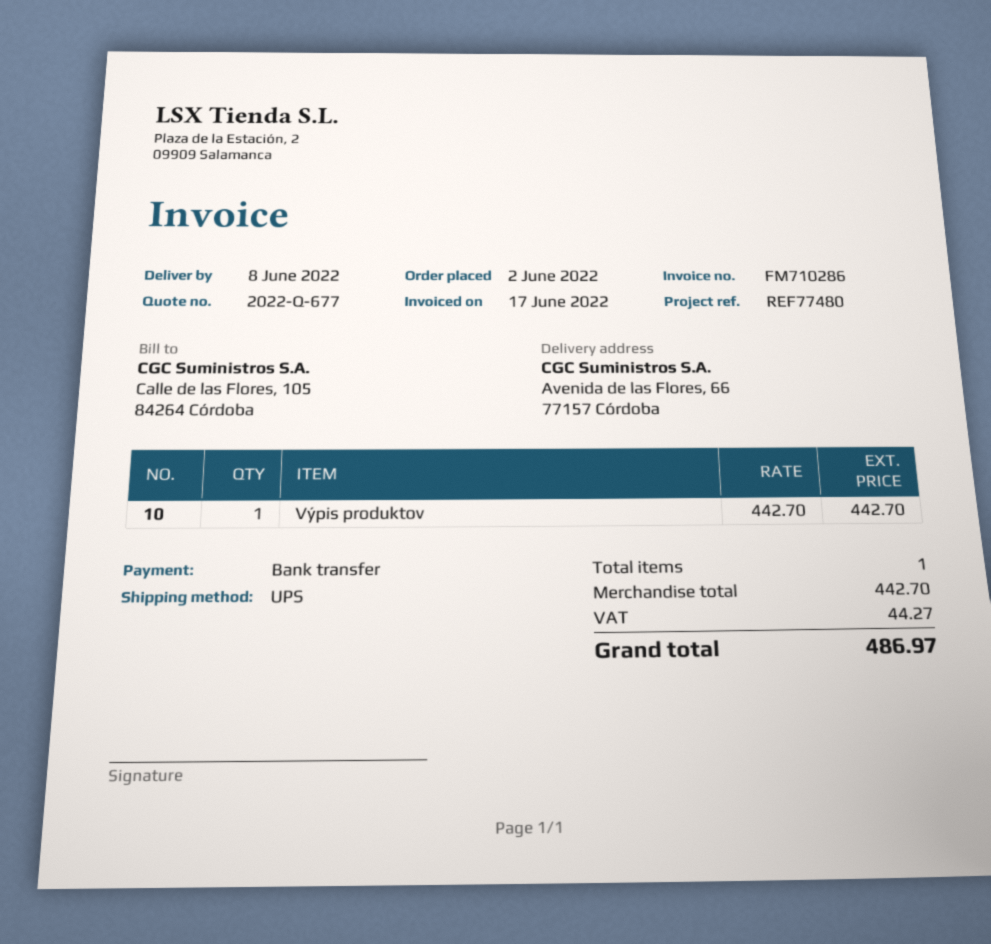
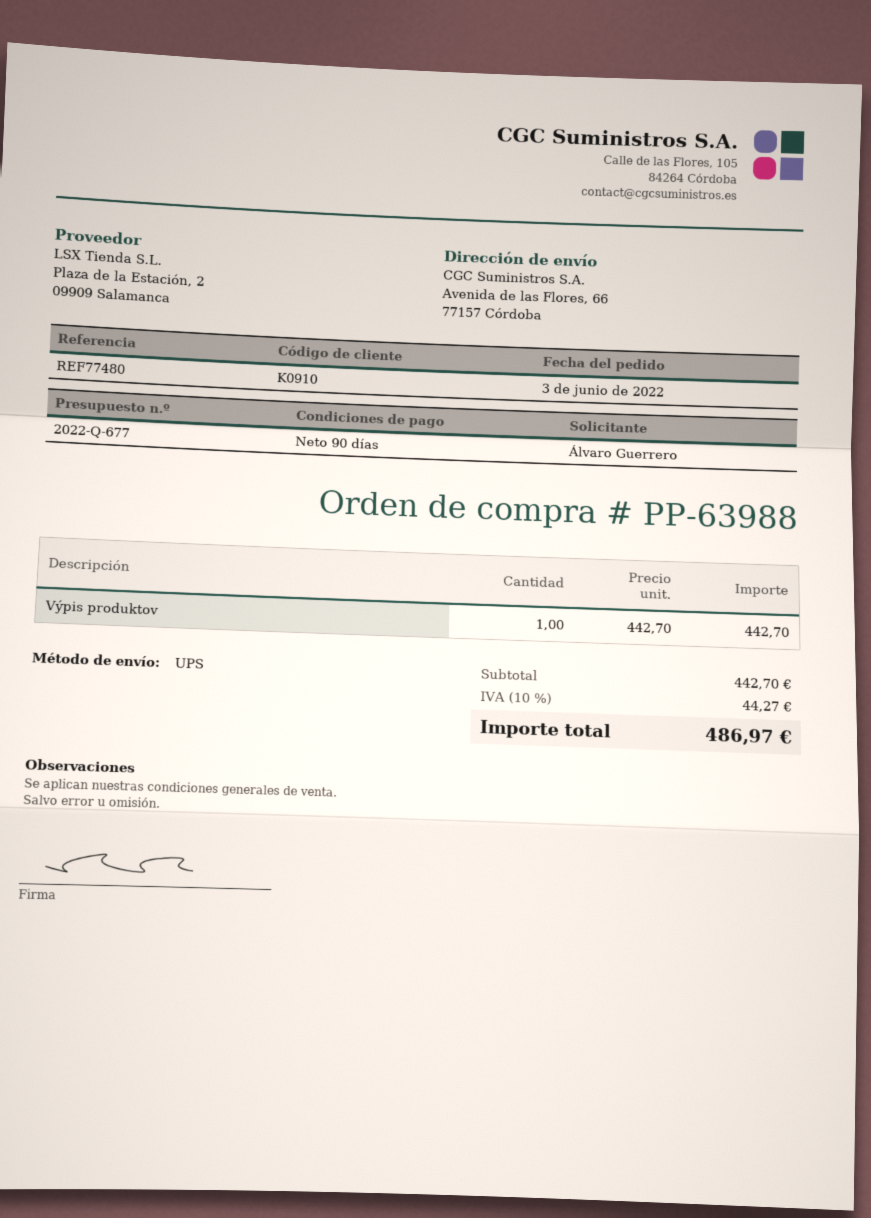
order date: 2022-06-02 -> 2022-06-03

